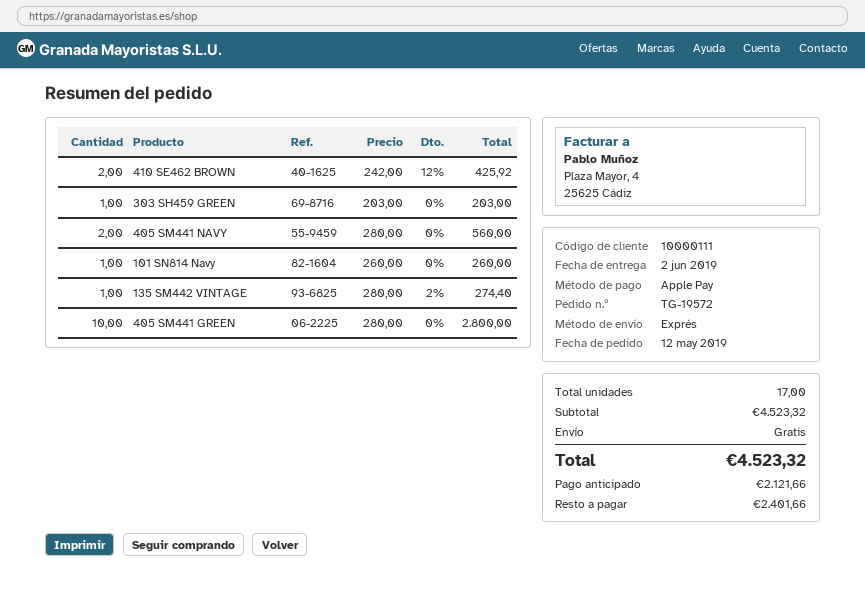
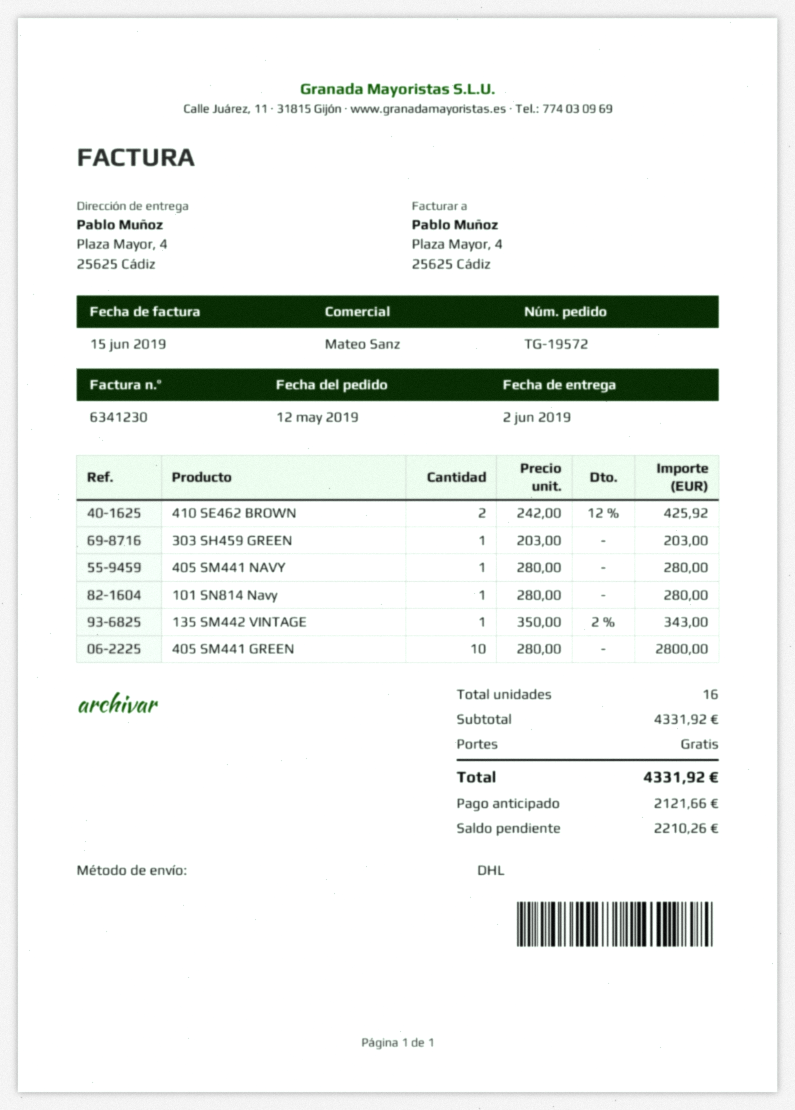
shipping method: express -> DHL
405 SM441 NAVY: 2 x 280.00 = 560.00 -> 1 x 280.00 = 280.00
101 SN814 Navy: 1 x 260.00 = 260.00 -> 1 x 280.00 = 280.00
135 SM442 VINTAGE: 1 x 280.00 - 2% = 274.40 -> 1 x 350.00 - 2% = 343.00
total quantity: 17 -> 16
subtotal: 4523.32 -> 4331.92
total: 4523.32 -> 4331.92
balance: 2401.66 -> 2210.26

